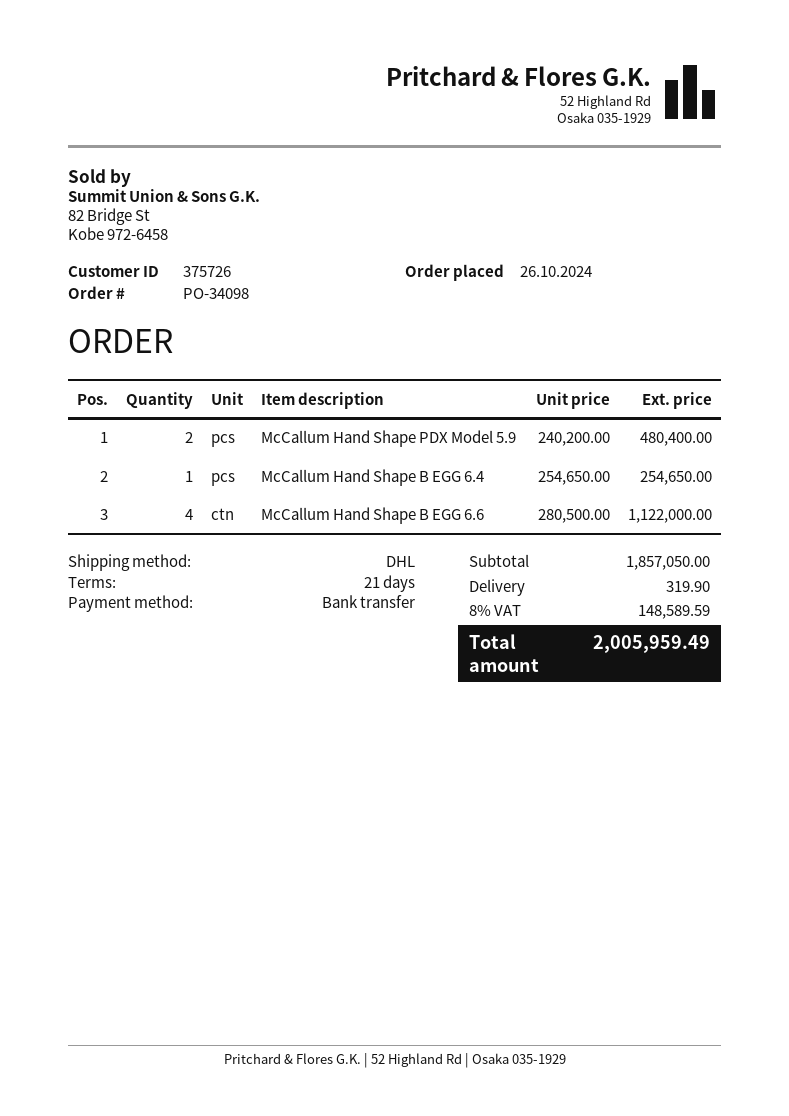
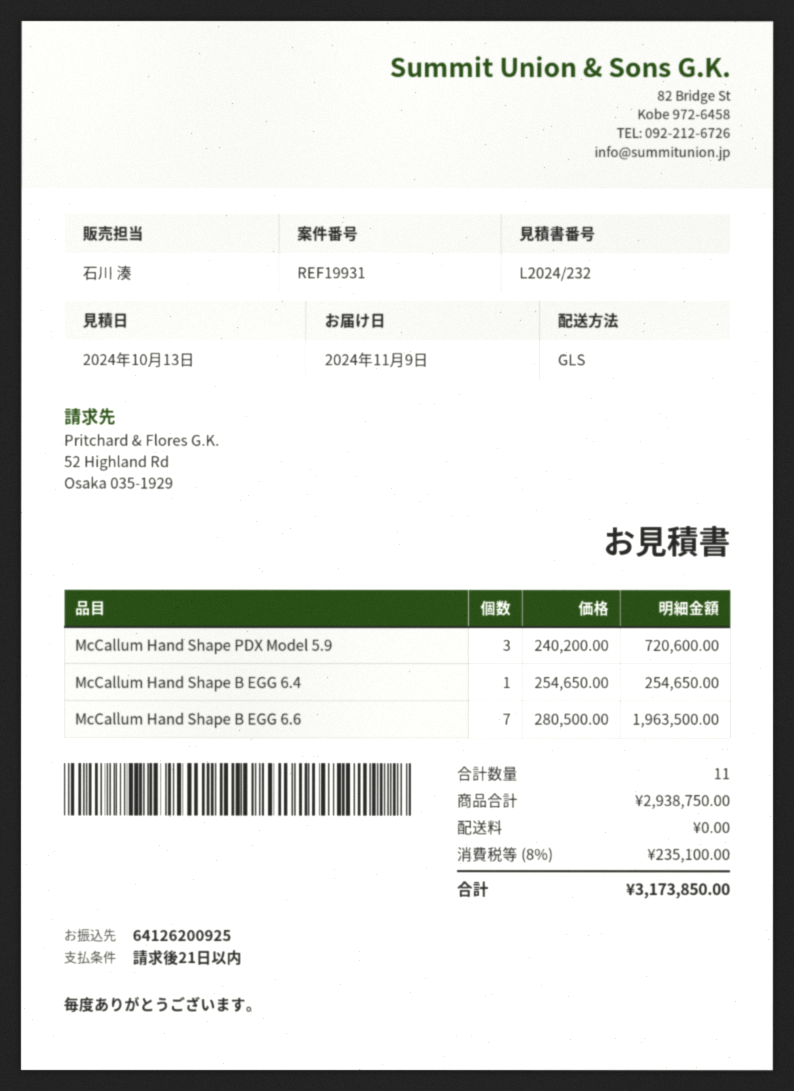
shipping method: DHL -> GLS
McCallum Hand Shape PDX Model 5.9: 2 x 240200.00 = 480400.00 -> 3 x 240200.00 = 720600.00
McCallum Hand Shape B EGG 6.6: 4 x 280500.00 = 1122000.00 -> 7 x 280500.00 = 1963500.00
subtotal: 1857050.00 -> 2938750.00
shipping: 319.90 -> 0.00
tax: 8% = 148589.59 -> 8% = 235100.00
total: 2005959.49 -> 3173850.00

